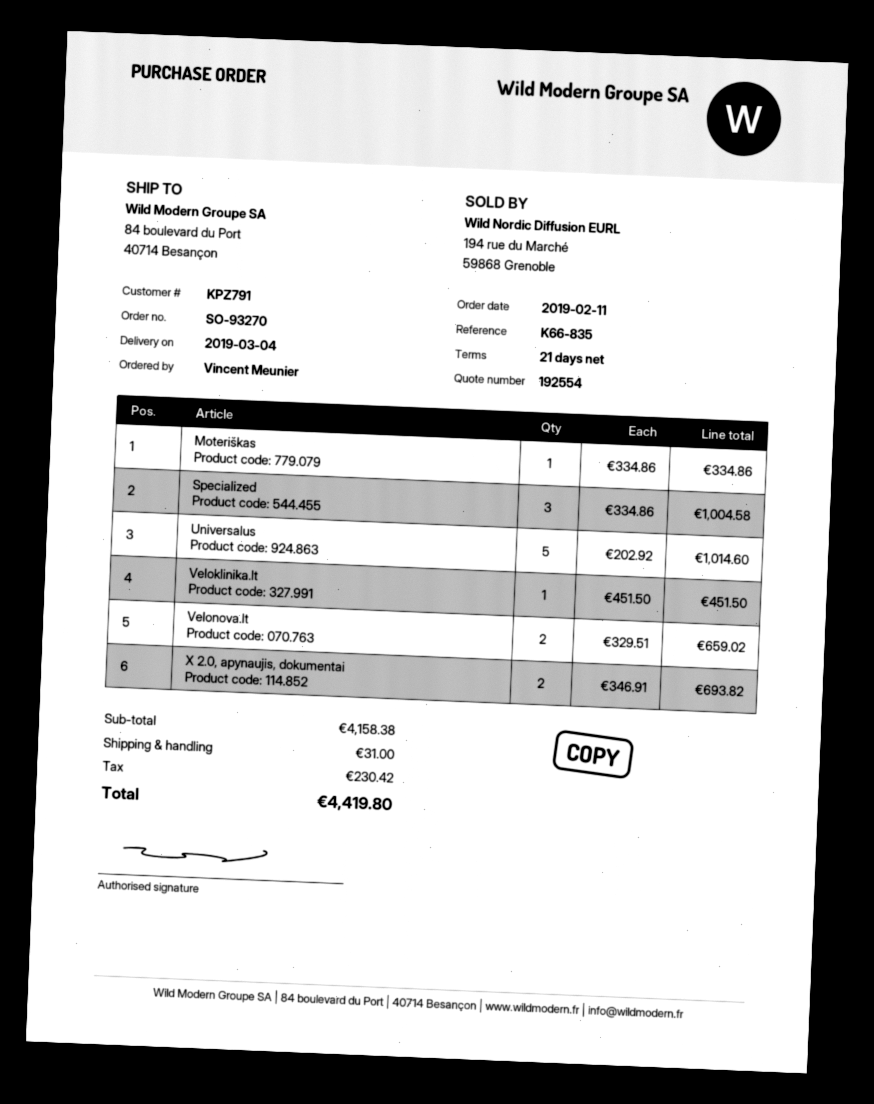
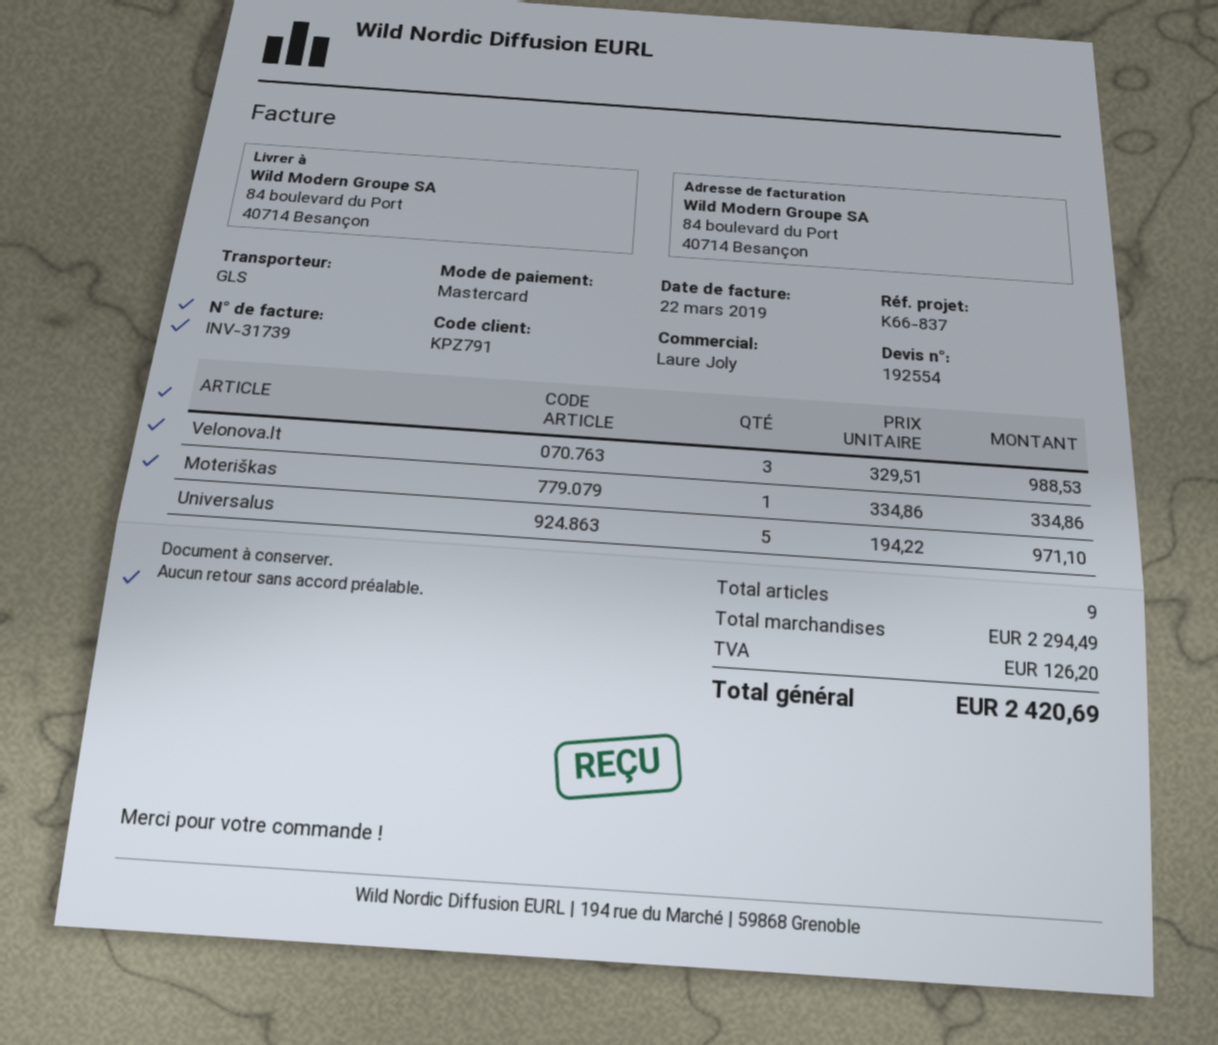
reference: K66-835 -> K66-837
Specialized: 3 x 334.86 = 1004.58 -> none
Universalus: 5 x 202.92 = 1014.60 -> 5 x 194.22 = 971.10
Veloklinika.lt: 1 x 451.50 = 451.50 -> none
Velonova.lt: 2 x 329.51 = 659.02 -> 3 x 329.51 = 988.53
X 2.0, apynaujis, dokumentai: 2 x 346.91 = 693.82 -> none
subtotal: 4158.38 -> 2294.49
shipping: 31.00 -> none
tax: 230.42 -> 126.20
total: 4419.80 -> 2420.69

